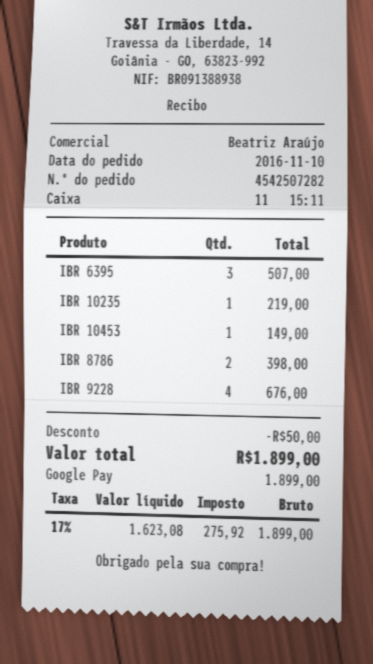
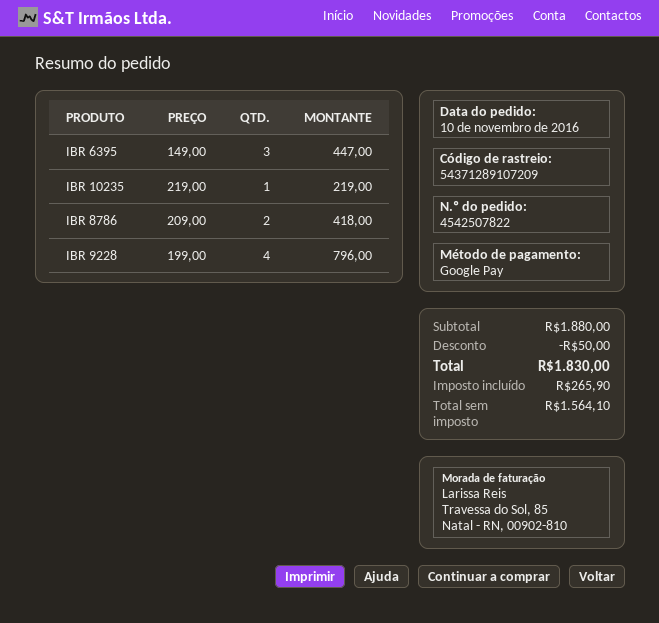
order number: 4542507282 -> 4542507822
IBR 6395: 3 for 507.00 -> 3 for 447.00
IBR 10453: 1 for 149.00 -> none
IBR 8786: 2 for 398.00 -> 2 for 418.00
IBR 9228: 4 for 676.00 -> 4 for 796.00
net: 1623.08 -> 1564.10
tax: 275.92 -> 265.90
total: 1899.00 -> 1830.00

